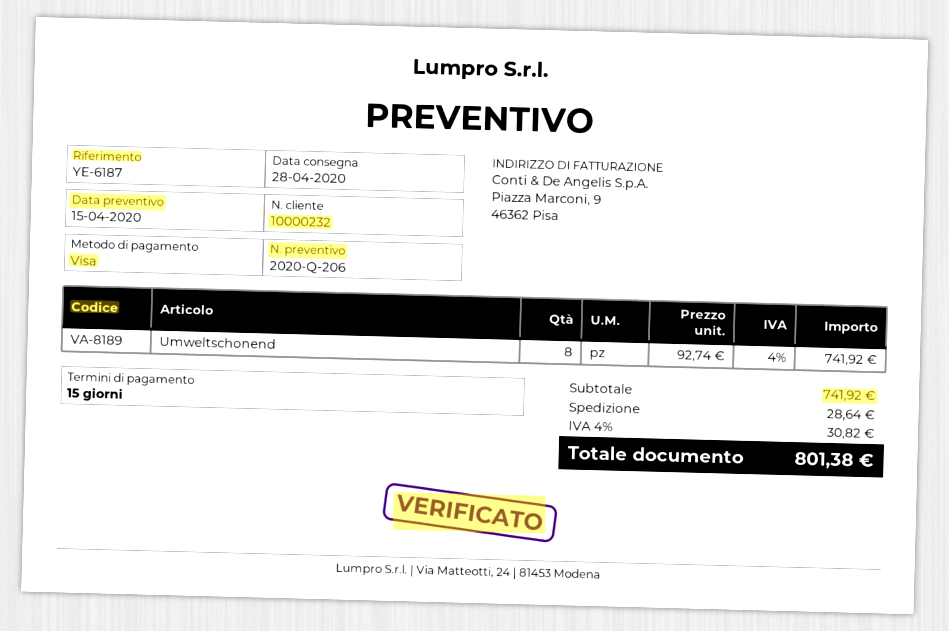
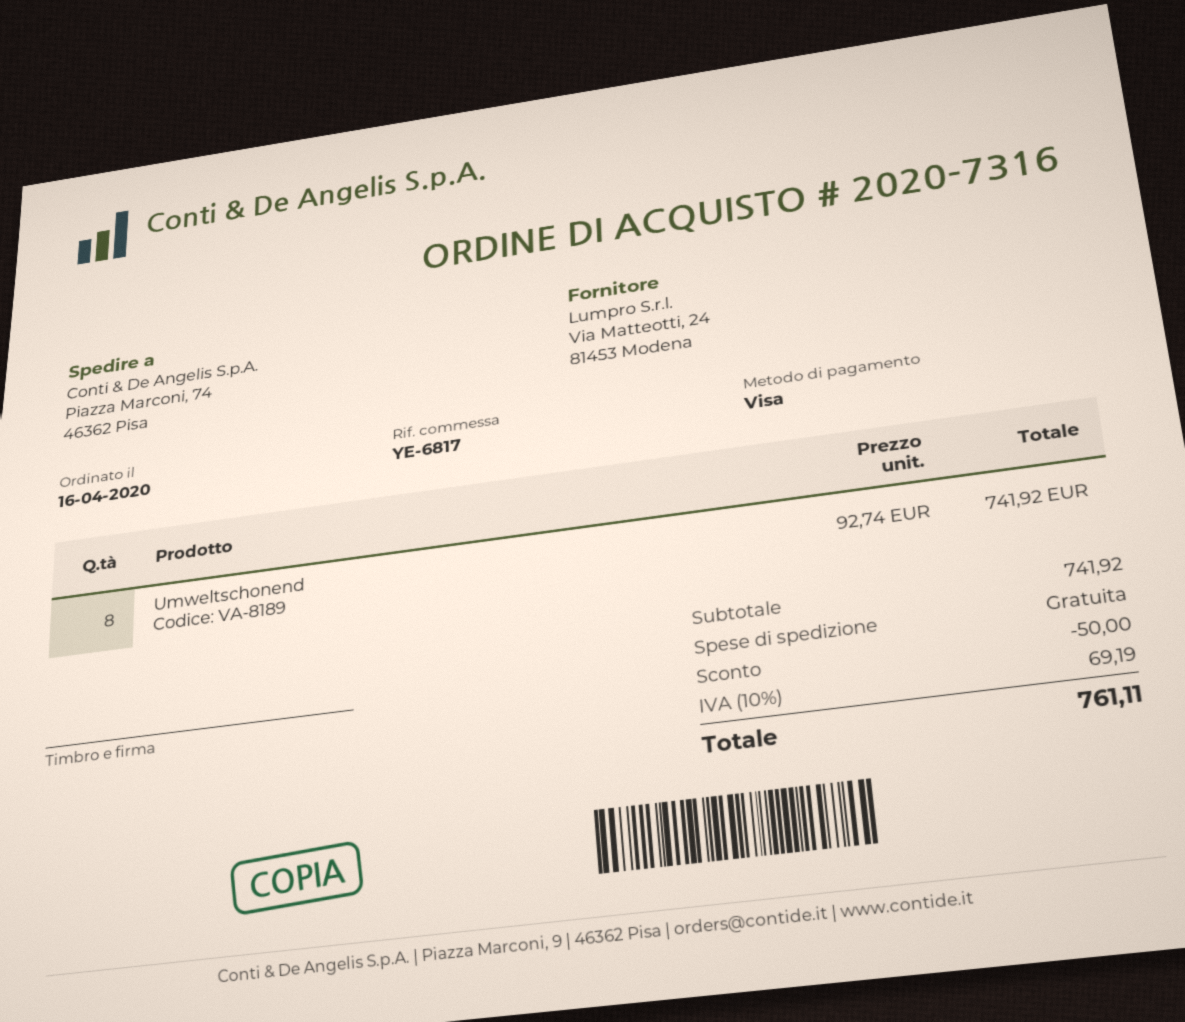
reference: YE-6187 -> YE-6817
discount: none -> 50.00
shipping: 28.64 -> 0.00
tax: 4% = 30.82 -> 10% = 69.19
total: 801.38 -> 761.11

